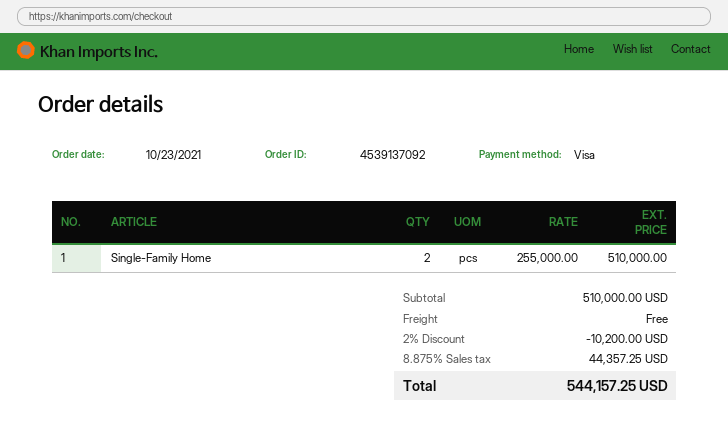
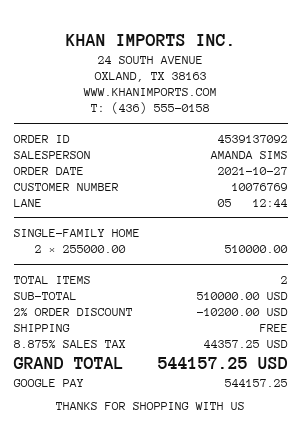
order date: 2021-10-23 -> 2021-10-27
payment method: Visa -> Google Pay

